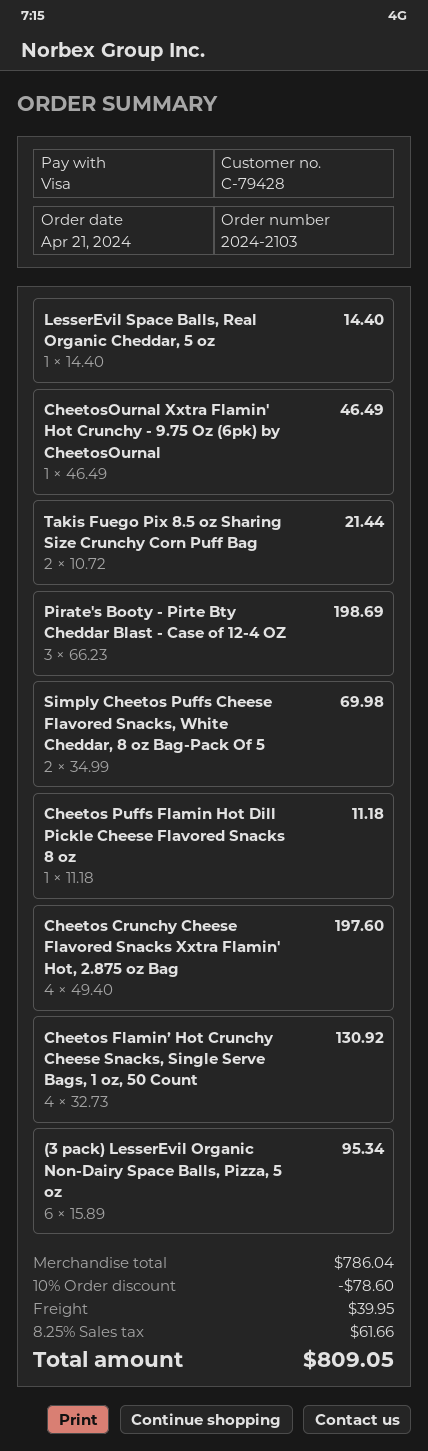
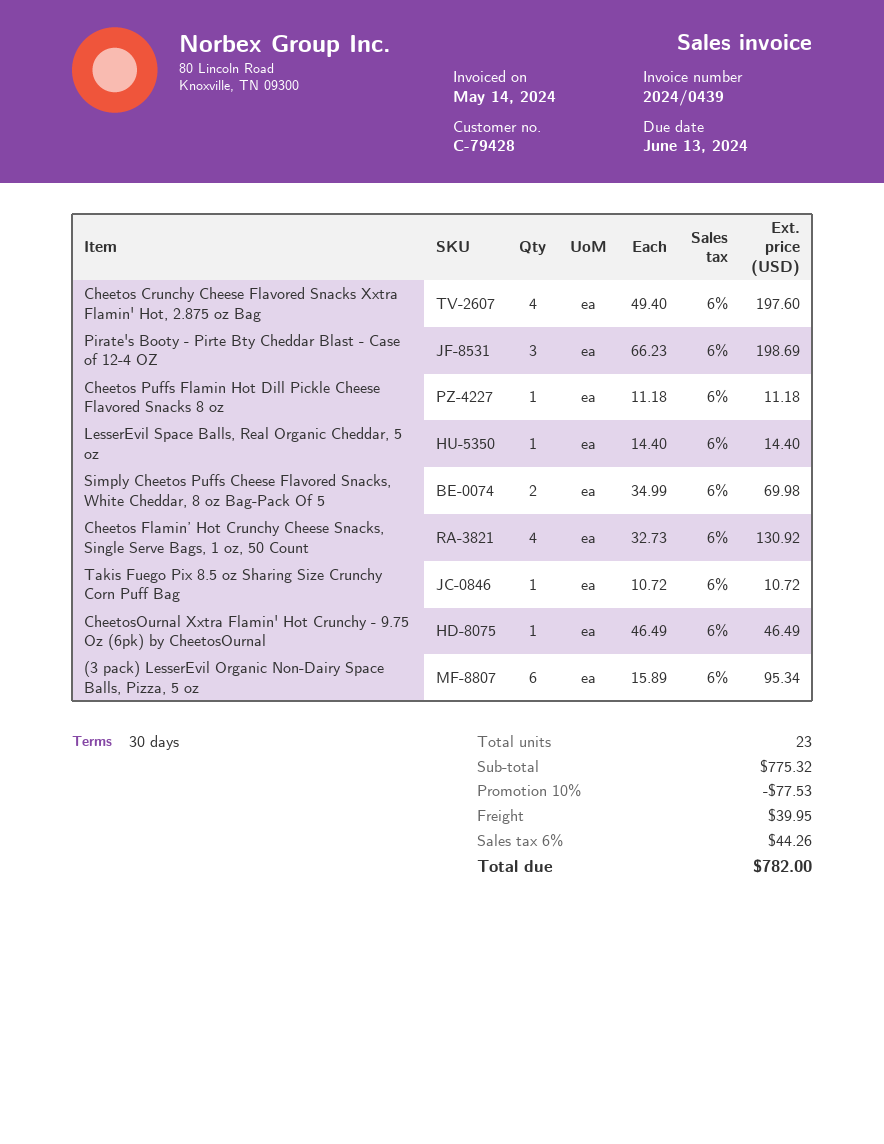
Takis Fuego Pix 8.5 oz Sharing Size Crunchy Corn Puff Bag: 2 x 10.72 = 21.44 -> 1 x 10.72 = 10.72
subtotal: 786.04 -> 775.32
discount: 10% = 78.60 -> 10% = 77.53
tax: 8.25% = 61.66 -> 6% = 44.26
total: 809.05 -> 782.00

